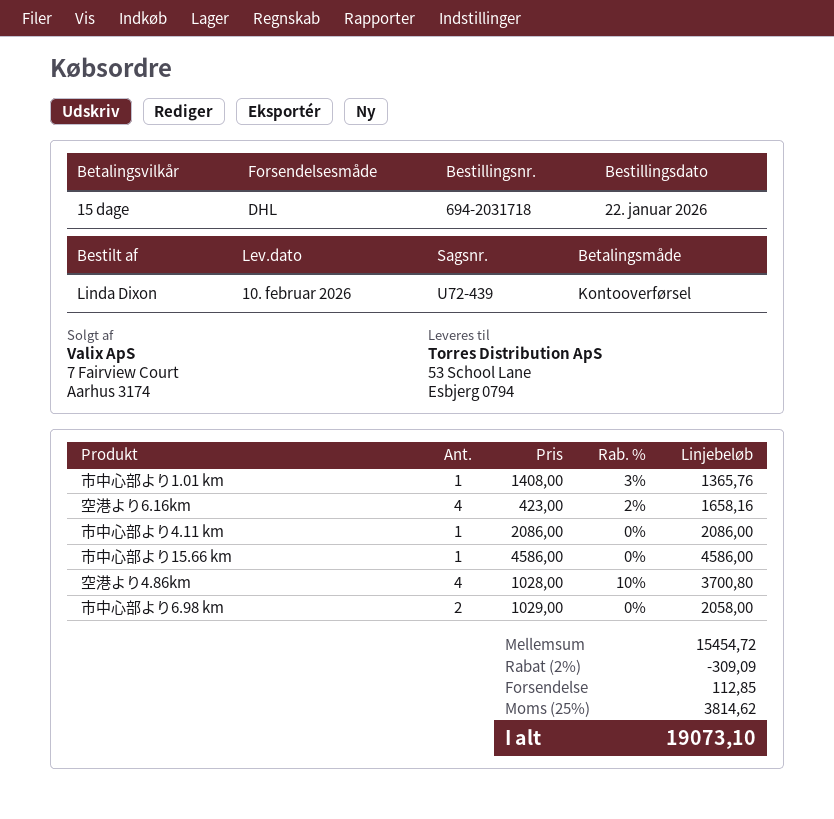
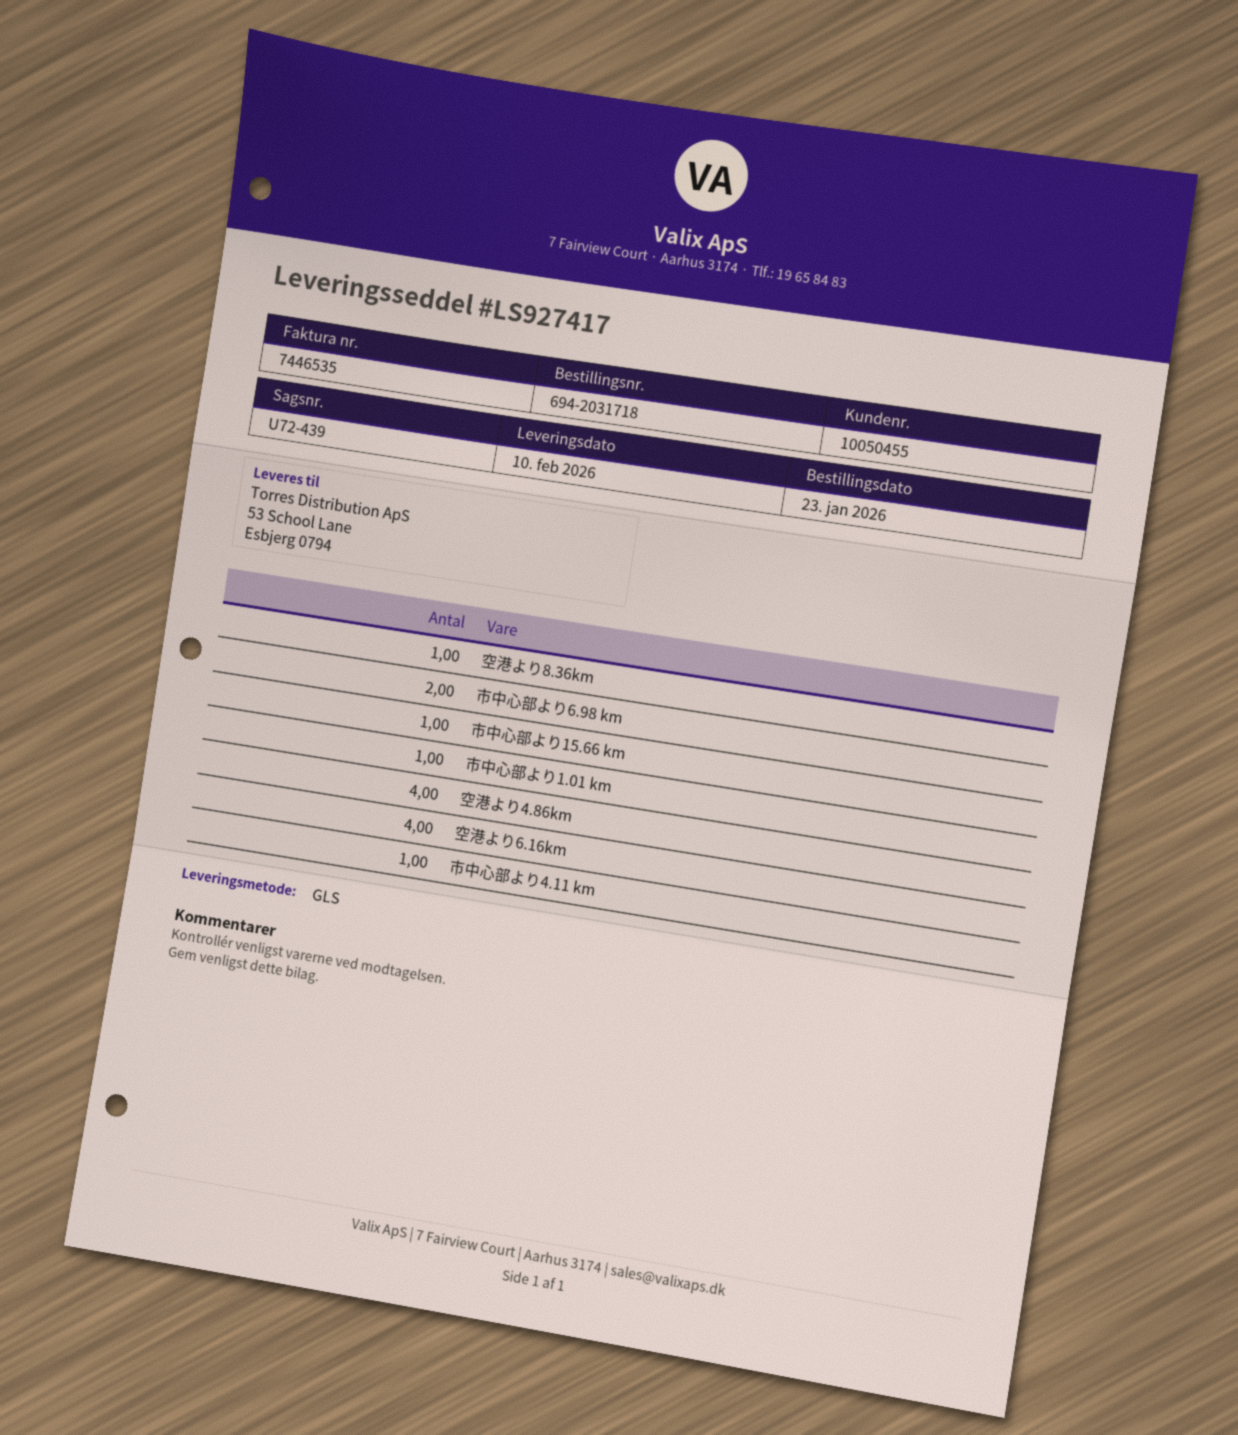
order date: 2026-01-22 -> 2026-01-23
shipping method: DHL -> GLS
空港より8.36km: none -> 1

